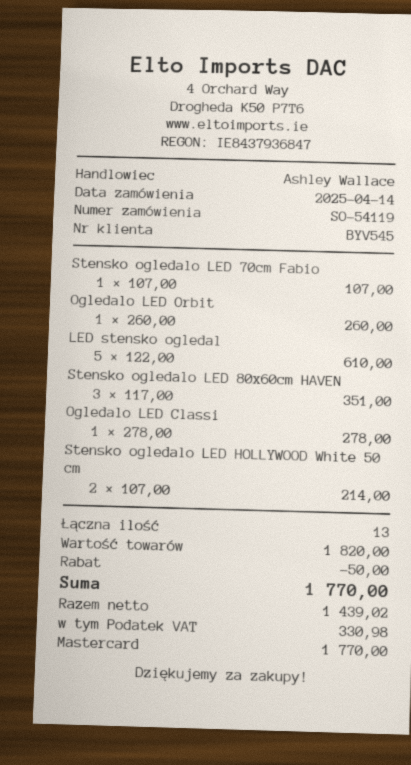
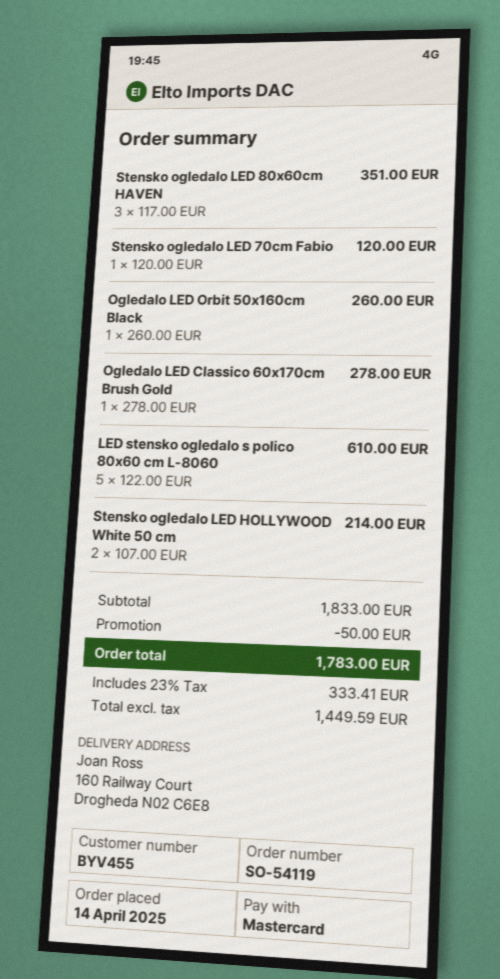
customer number: BYV545 -> BYV455
Stensko ogledalo LED 70cm Fabio: 1 x 107.00 = 107.00 -> 1 x 120.00 = 120.00
subtotal: 1820.00 -> 1833.00
net: 1439.02 -> 1449.59
tax: 330.98 -> 333.41
total: 1770.00 -> 1783.00

